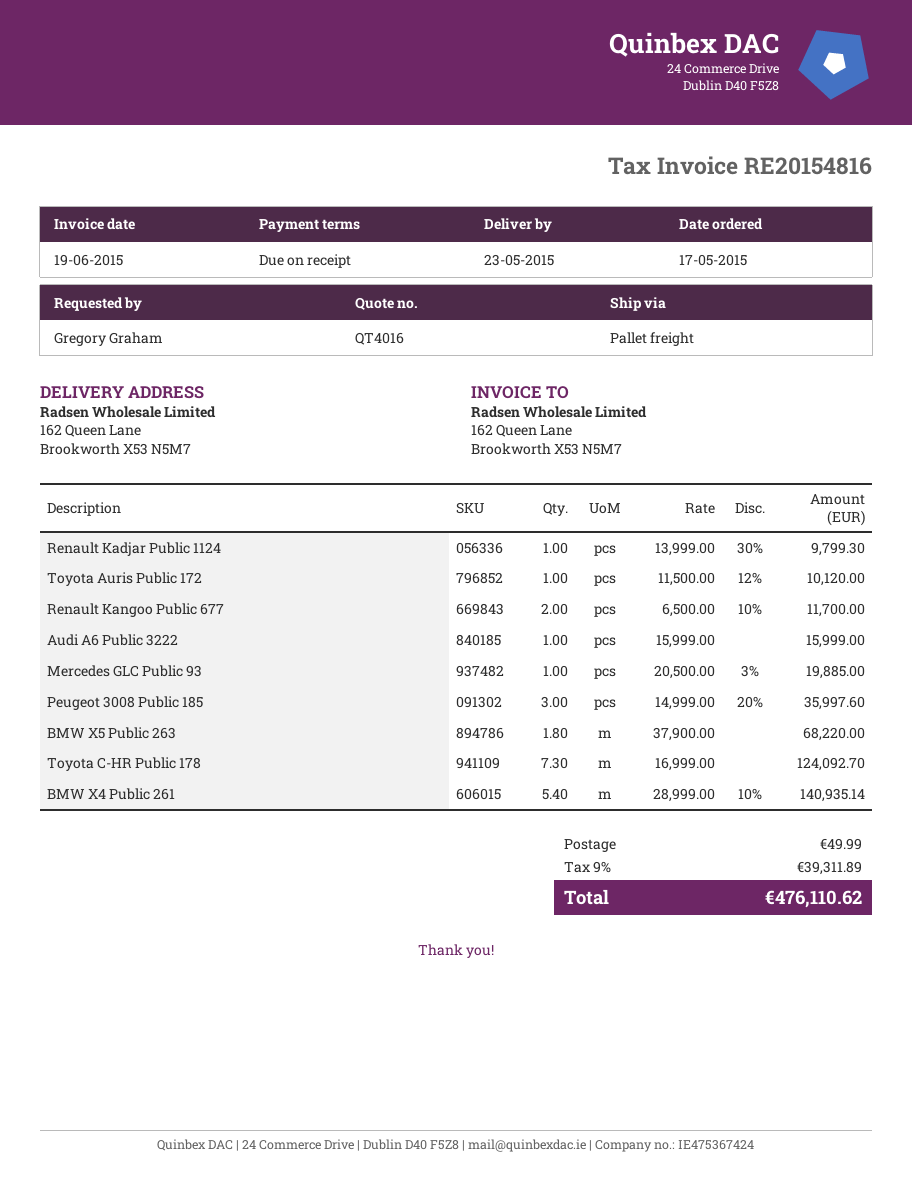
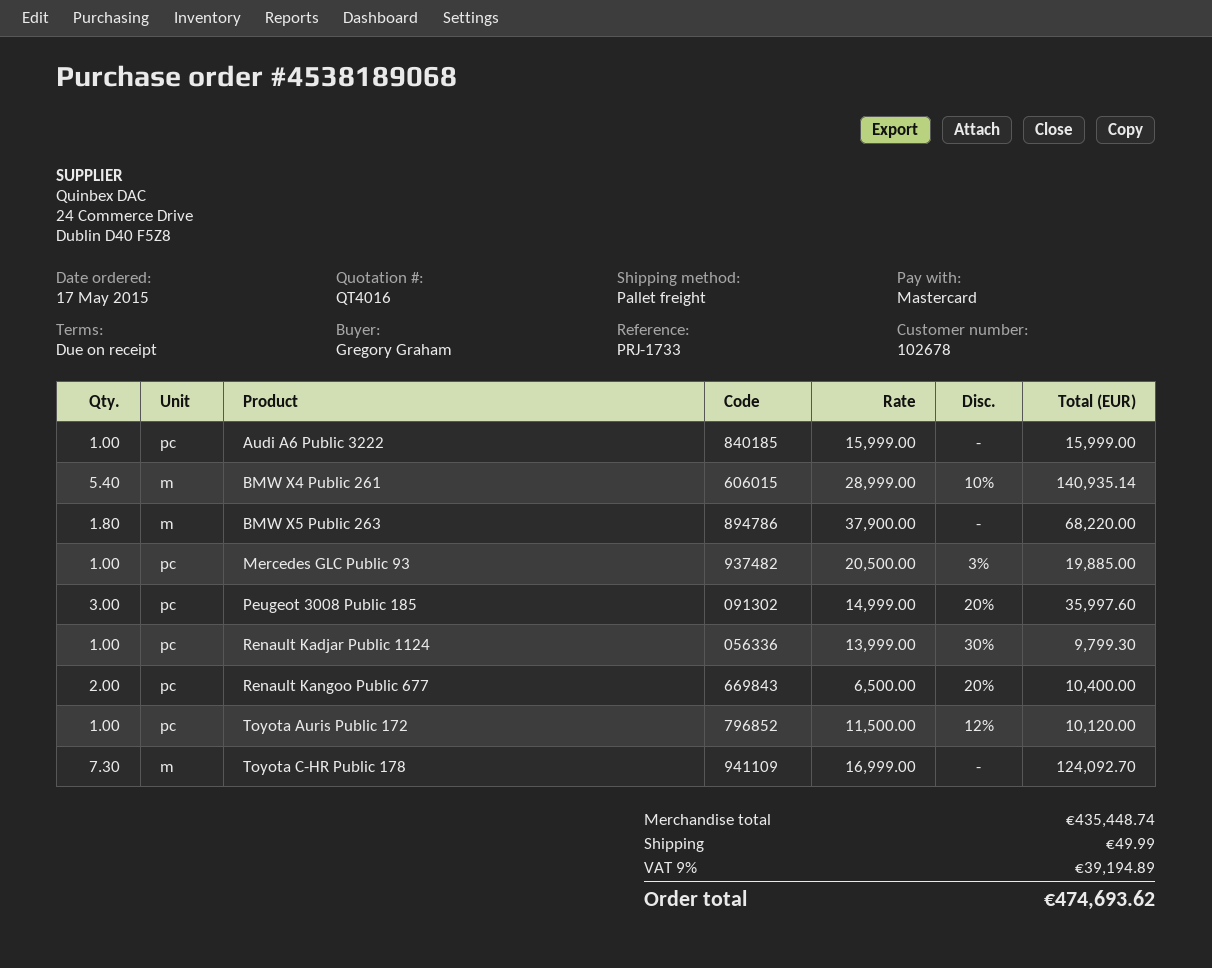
Renault Kangoo Public 677: 2 x 6500.00 - 10% = 11700.00 -> 2 x 6500.00 - 20% = 10400.00
tax: 9% = 39311.89 -> 9% = 39194.89
total: 476110.62 -> 474693.62

